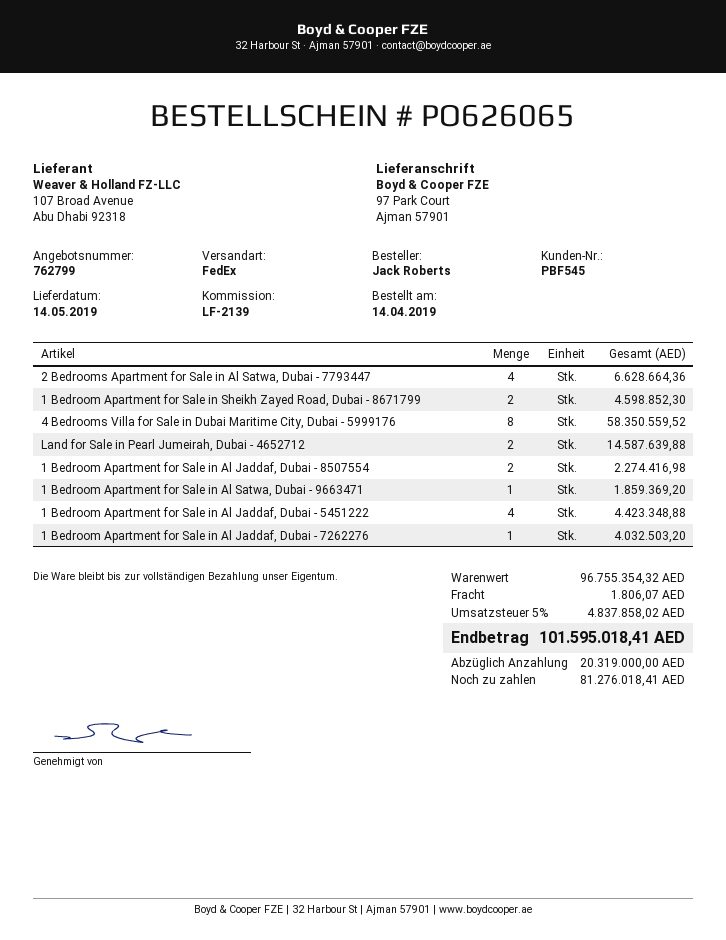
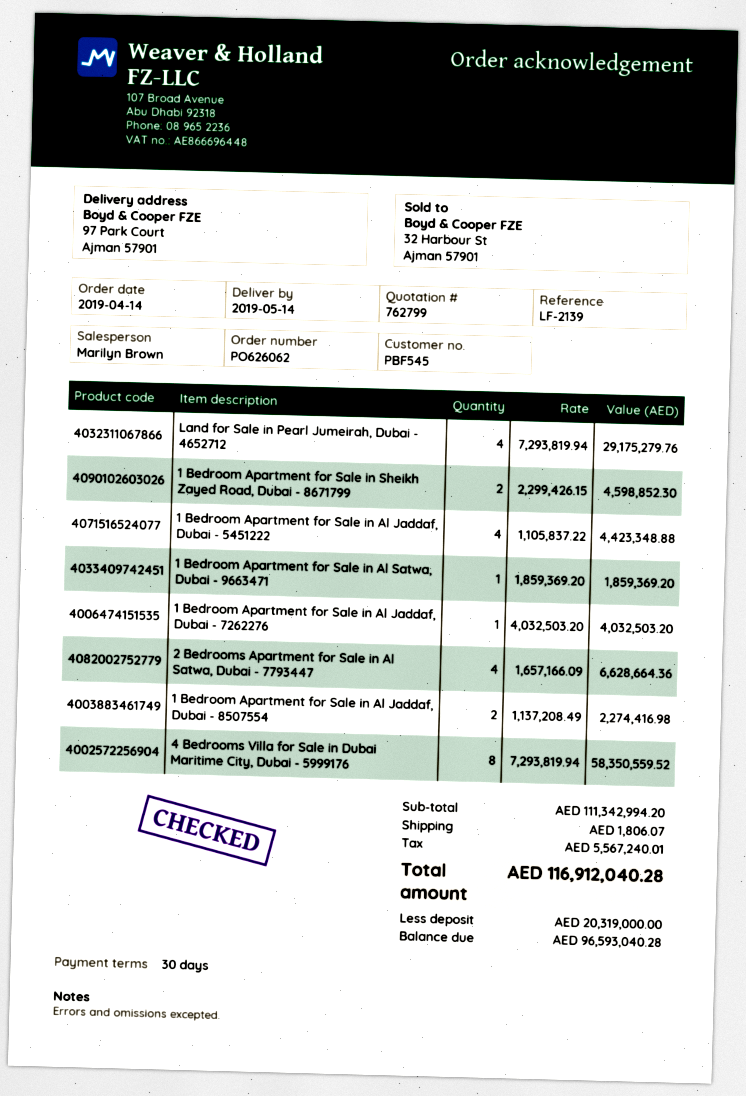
order number: PO626065 -> PO626062
Land for Sale in Pearl Jumeirah, Dubai - 4652712: 2 for 14587639.88 -> 4 for 29175279.76
subtotal: 96755354.32 -> 111342994.20
tax: 4837858.02 -> 5567240.01
total: 101595018.41 -> 116912040.28
balance: 81276018.41 -> 96593040.28

